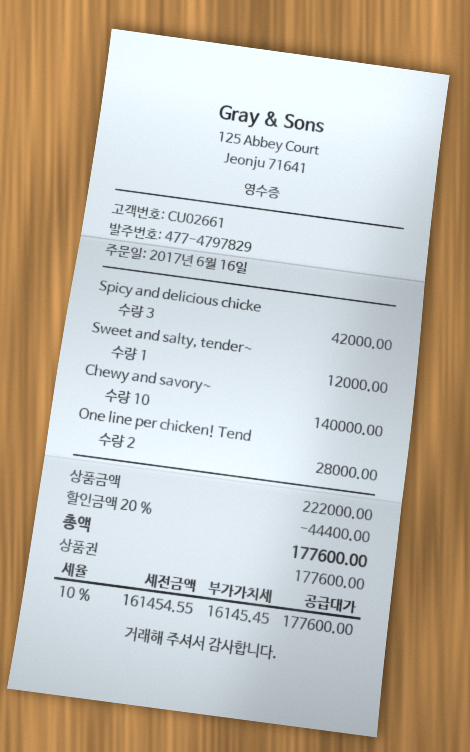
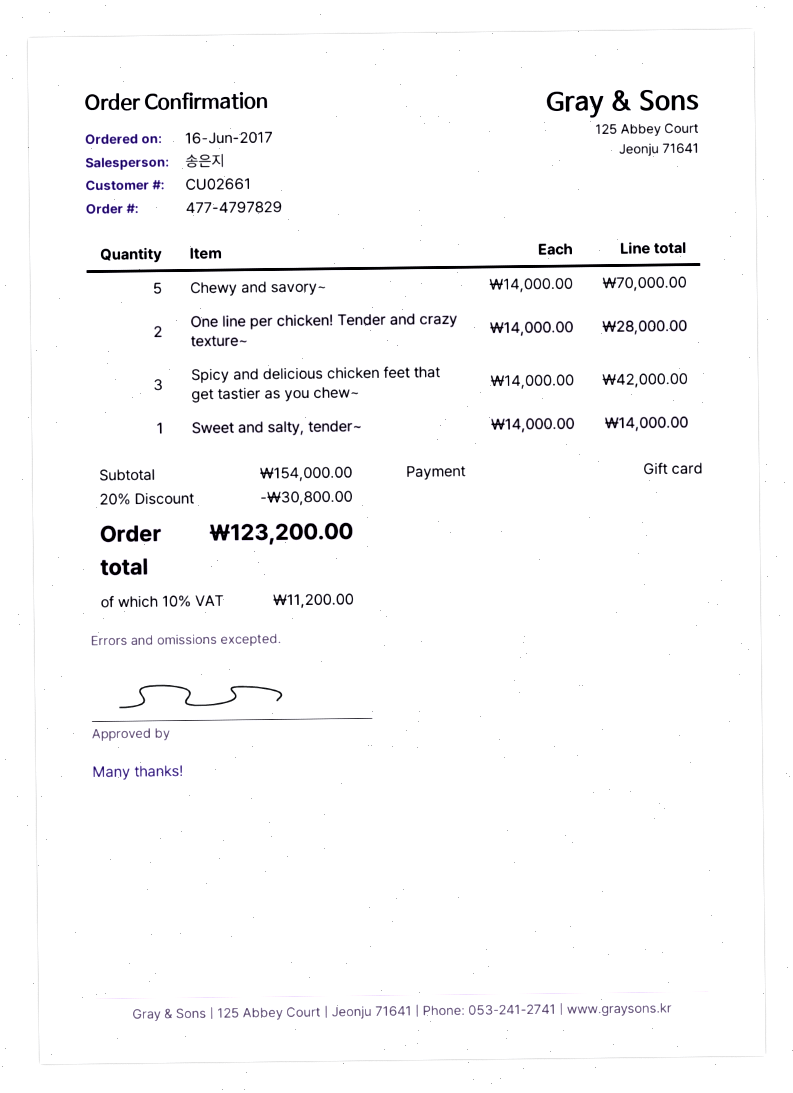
Sweet and salty, tender~: 1 for 12000.00 -> 1 for 14000.00
Chewy and savory~: 10 for 140000.00 -> 5 for 70000.00
subtotal: 222000.00 -> 154000.00
discount: 20% = 44400.00 -> 20% = 30800.00
tax: 10% = 16145.45 -> 10% = 11200.00
total: 177600.00 -> 123200.00

